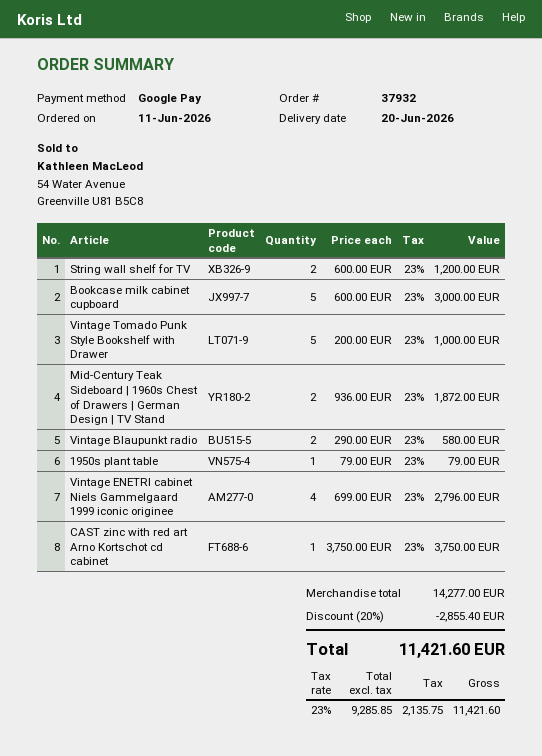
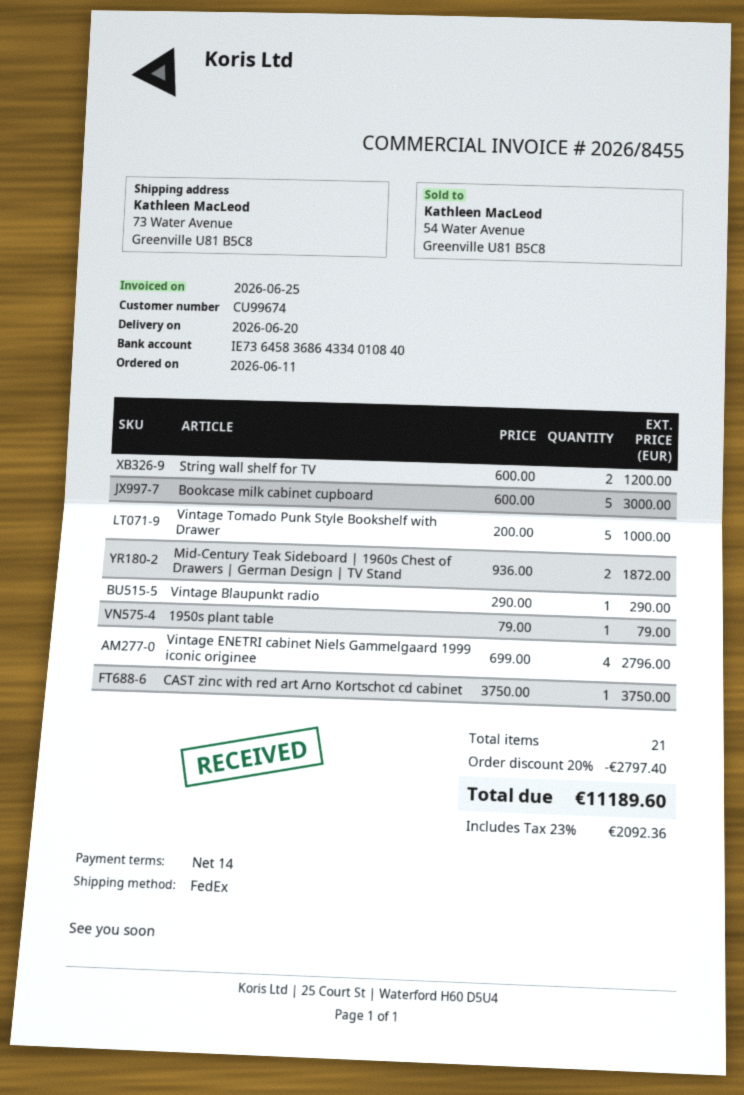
Vintage Blaupunkt radio: 2 x 290.00 = 580.00 -> 1 x 290.00 = 290.00
discount: 20% = 2855.40 -> 20% = 2797.40
tax: 23% = 2135.75 -> 23% = 2092.36
total: 11421.60 -> 11189.60

